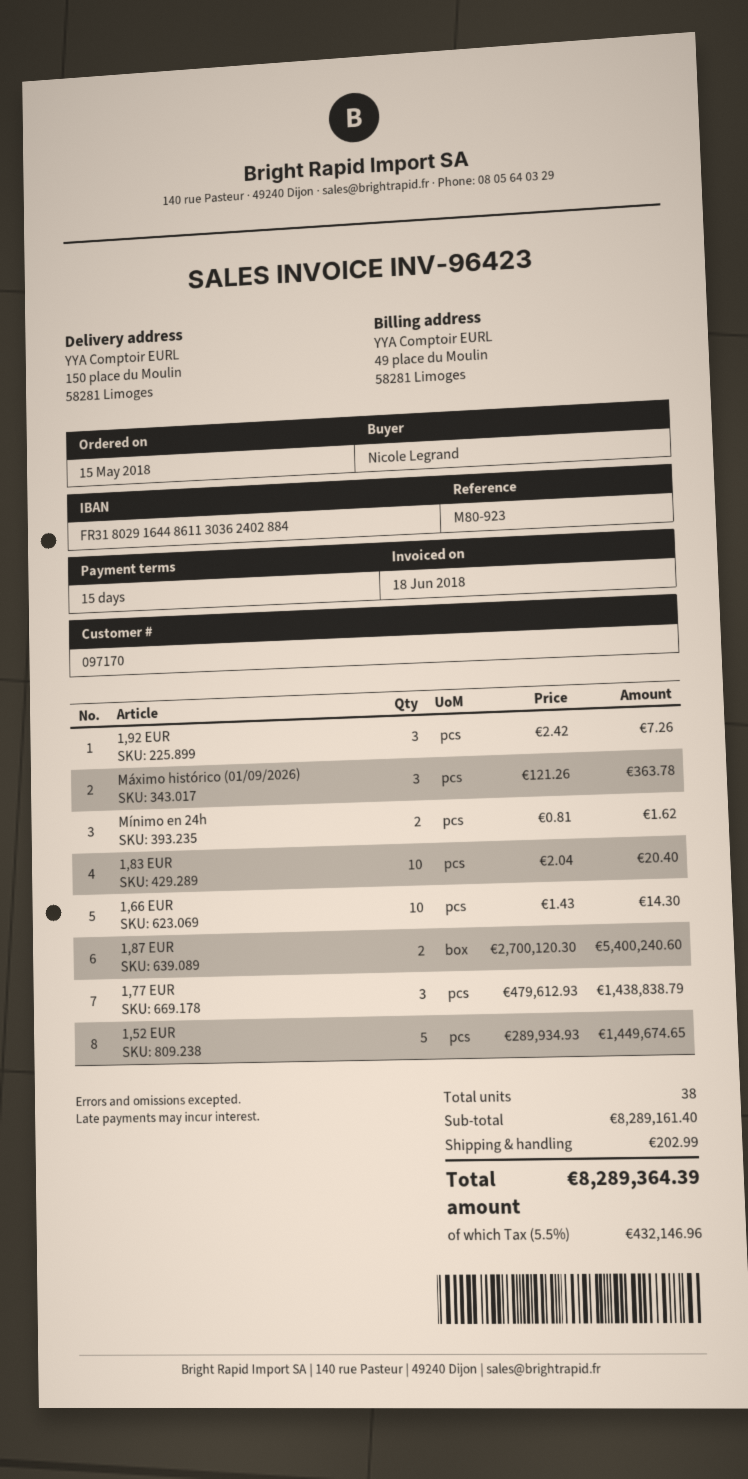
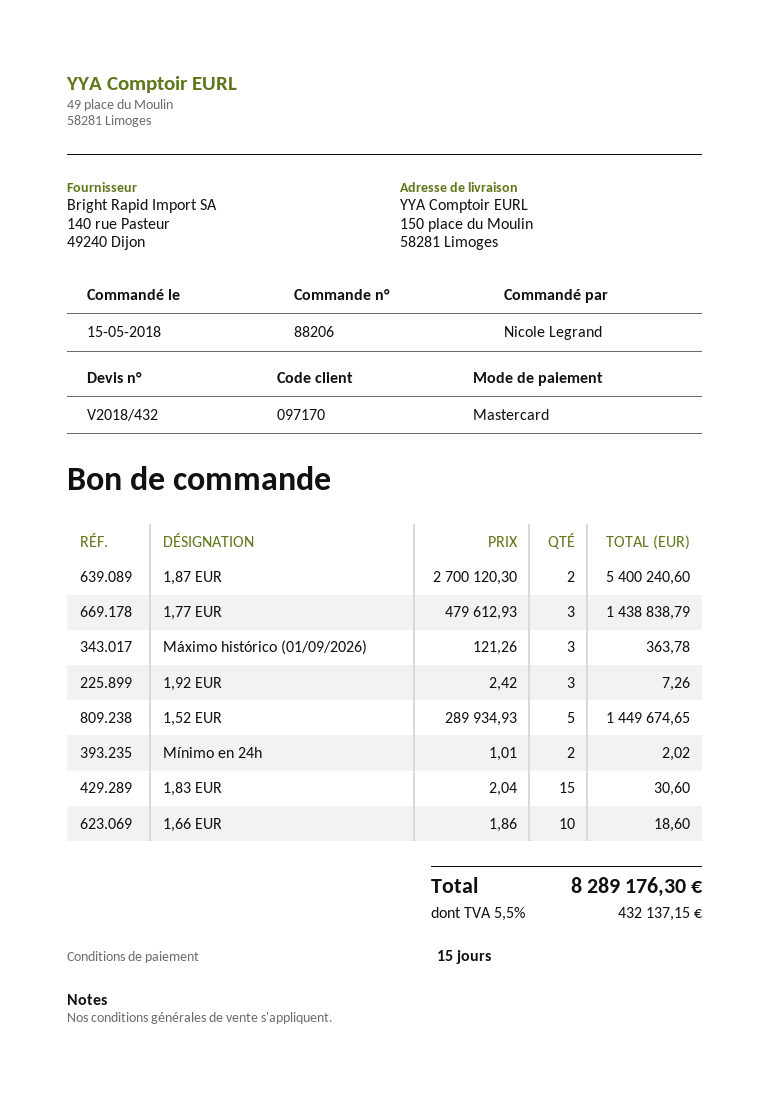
Mínimo en 24h: 2 x 0.81 = 1.62 -> 2 x 1.01 = 2.02
1,83 EUR: 10 x 2.04 = 20.40 -> 15 x 2.04 = 30.60
1,66 EUR: 10 x 1.43 = 14.30 -> 10 x 1.86 = 18.60
shipping: 202.99 -> none
tax: 5.5% = 432146.96 -> 5.5% = 432137.15
total: 8289364.39 -> 8289176.30

